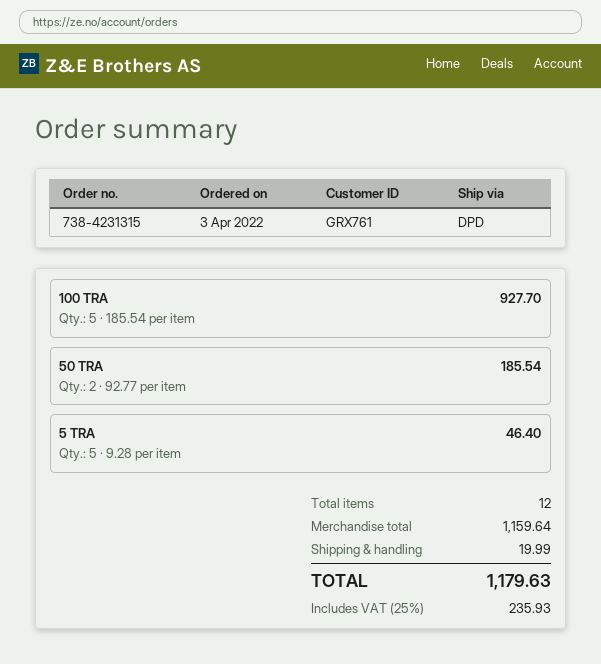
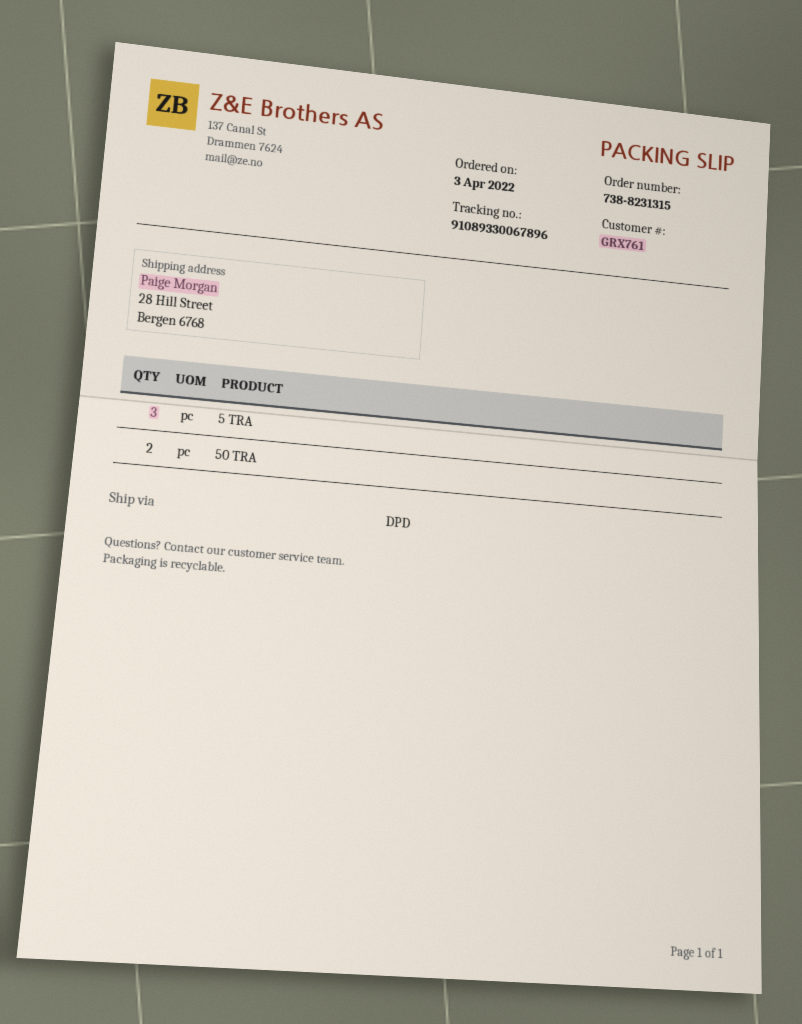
order number: 738-4231315 -> 738-8231315
100 TRA: 5 -> none
5 TRA: 5 -> 3

